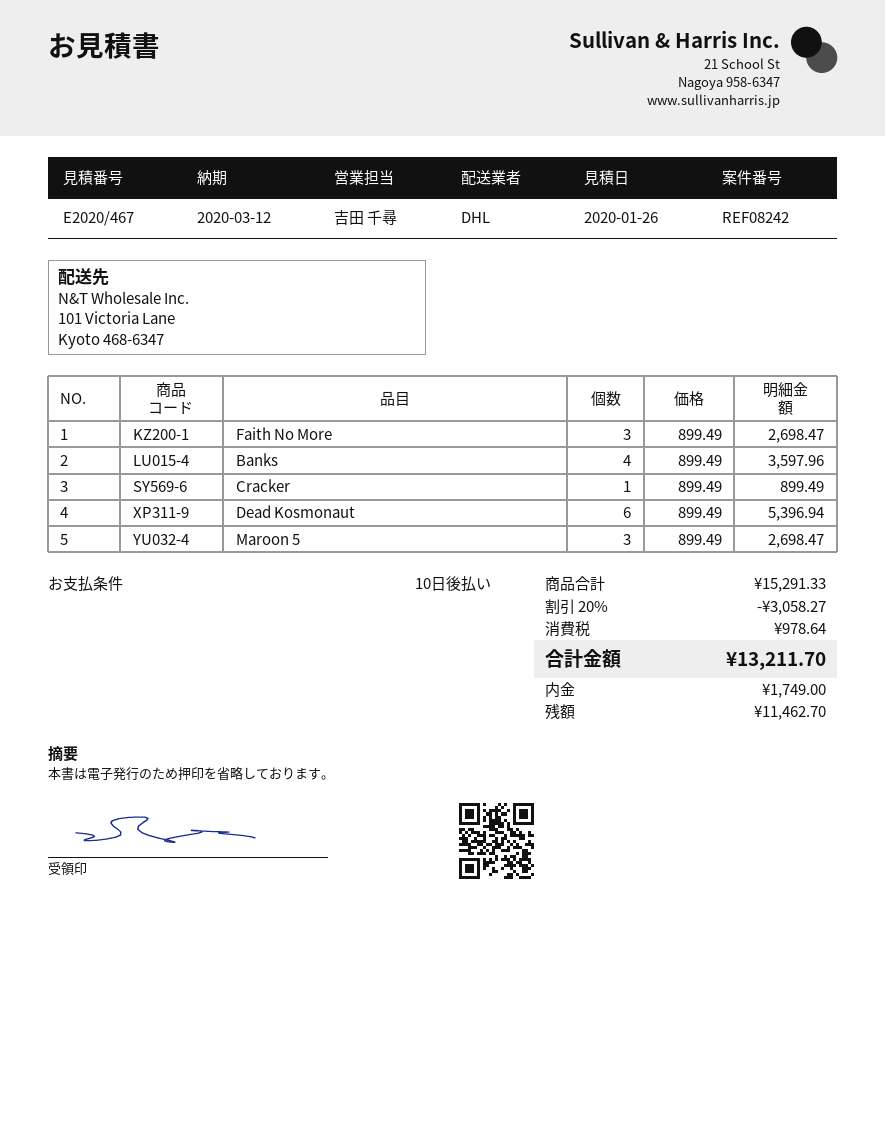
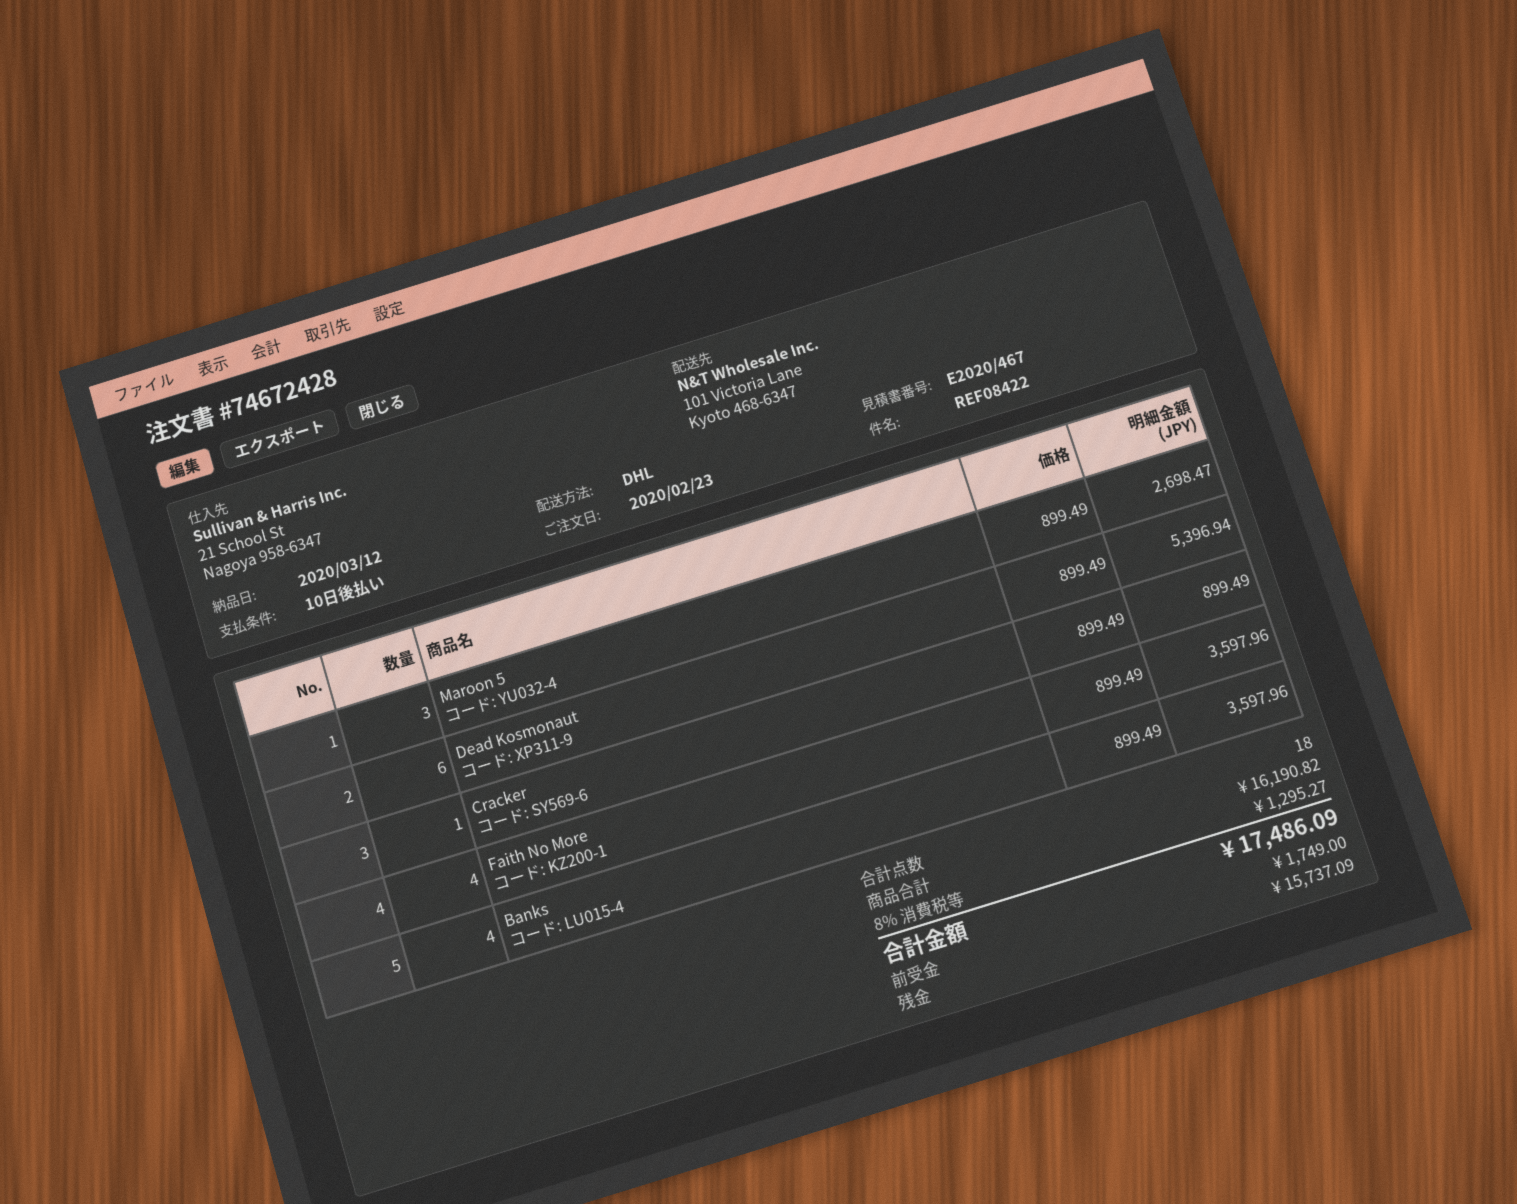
reference: REF08242 -> REF08422
Faith No More: 3 x 899.49 = 2698.47 -> 4 x 899.49 = 3597.96
subtotal: 15291.33 -> 16190.82
discount: 20% = 3058.27 -> none
tax: 978.64 -> 1295.27
total: 13211.70 -> 17486.09
balance: 11462.70 -> 15737.09

